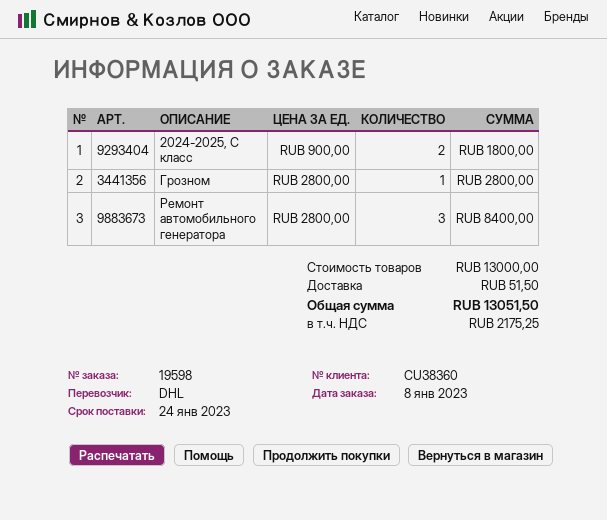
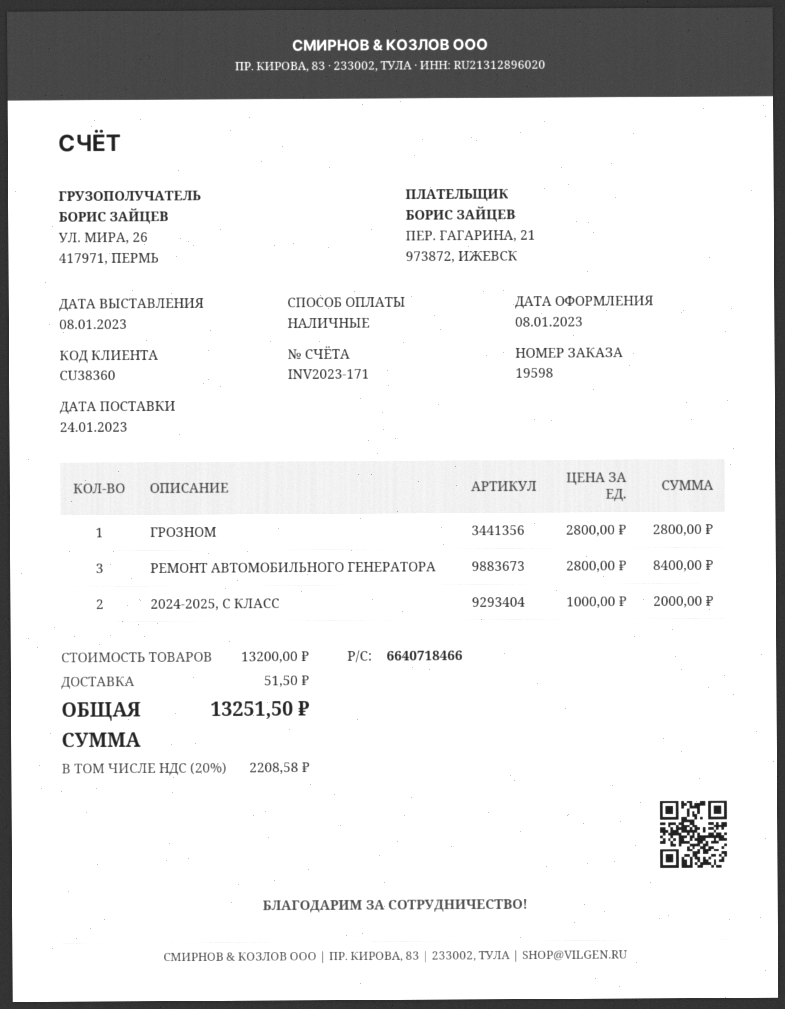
2024-2025, C класс: 2 x 900.00 = 1800.00 -> 2 x 1000.00 = 2000.00
subtotal: 13000.00 -> 13200.00
tax: 2175.25 -> 2208.58
total: 13051.50 -> 13251.50

